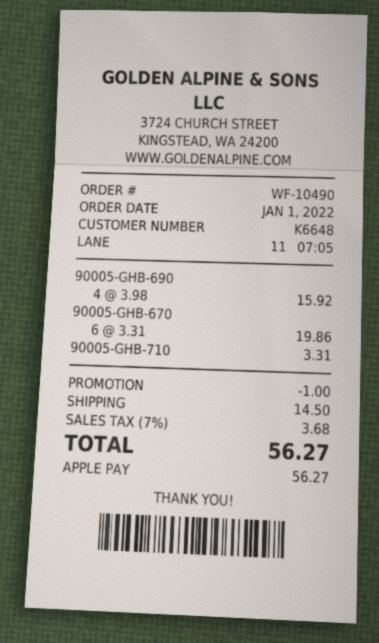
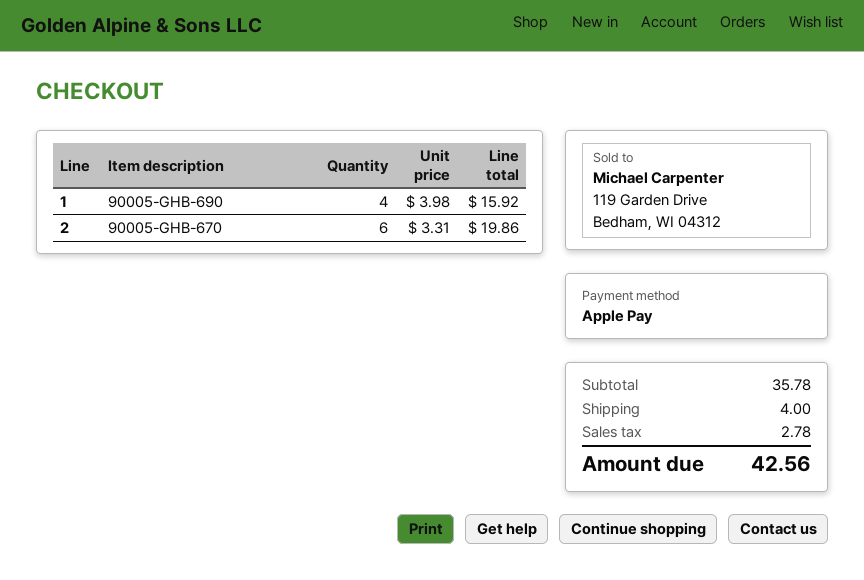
90005-GHB-710: 1 x 3.31 = 3.31 -> none
discount: 1.00 -> none
shipping: 14.50 -> 4.00
tax: 3.68 -> 2.78
total: 56.27 -> 42.56

